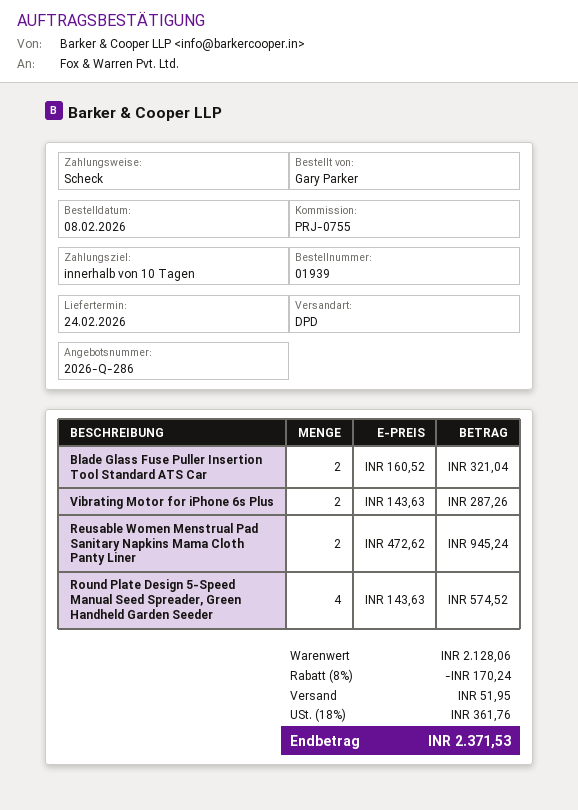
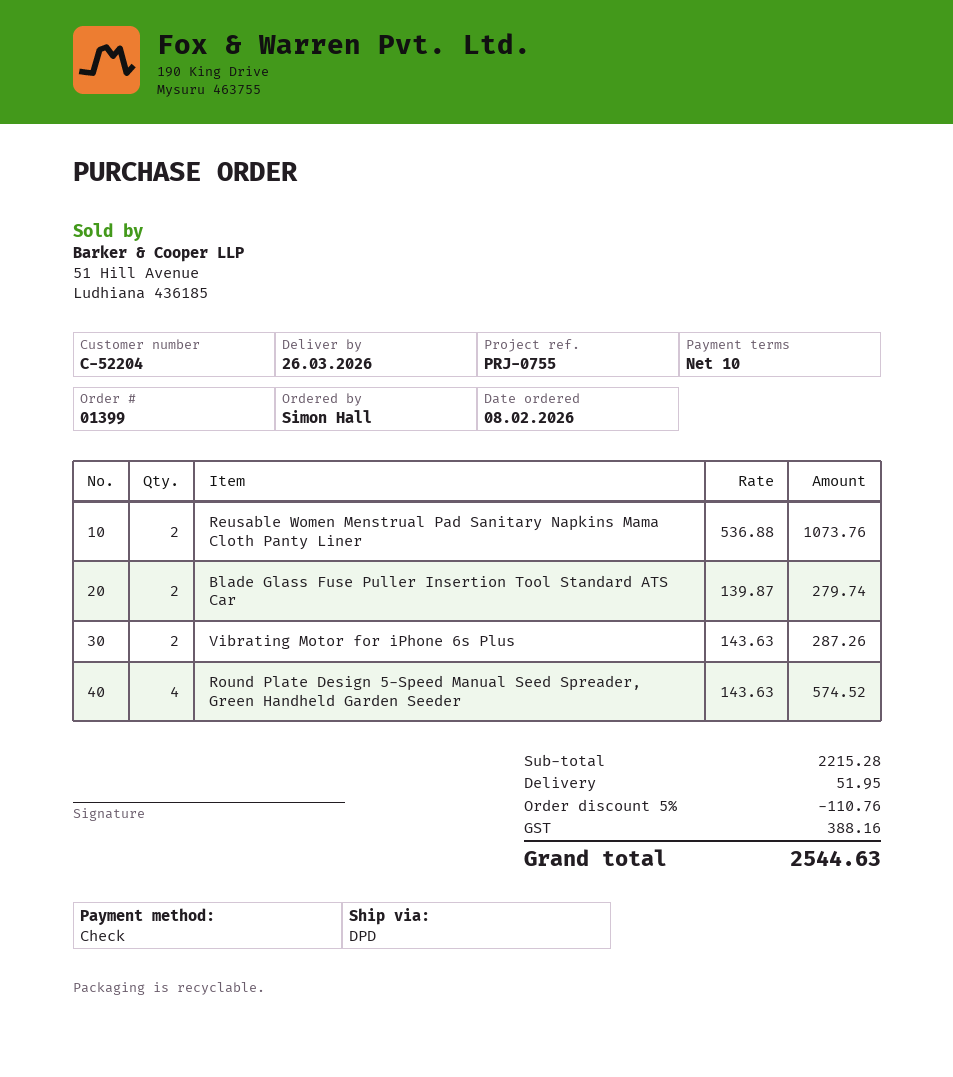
order number: 01939 -> 01399
delivery date: 2026-02-24 -> 2026-03-26
ordered by: Gary Parker -> Simon Hall
Blade Glass Fuse Puller Insertion Tool Standard ATS Car: 2 x 160.52 = 321.04 -> 2 x 139.87 = 279.74
Reusable Women Menstrual Pad Sanitary Napkins Mama Cloth Panty Liner: 2 x 472.62 = 945.24 -> 2 x 536.88 = 1073.76
subtotal: 2128.06 -> 2215.28
discount: 8% = 170.24 -> 5% = 110.76
tax: 361.76 -> 388.16
total: 2371.53 -> 2544.63

